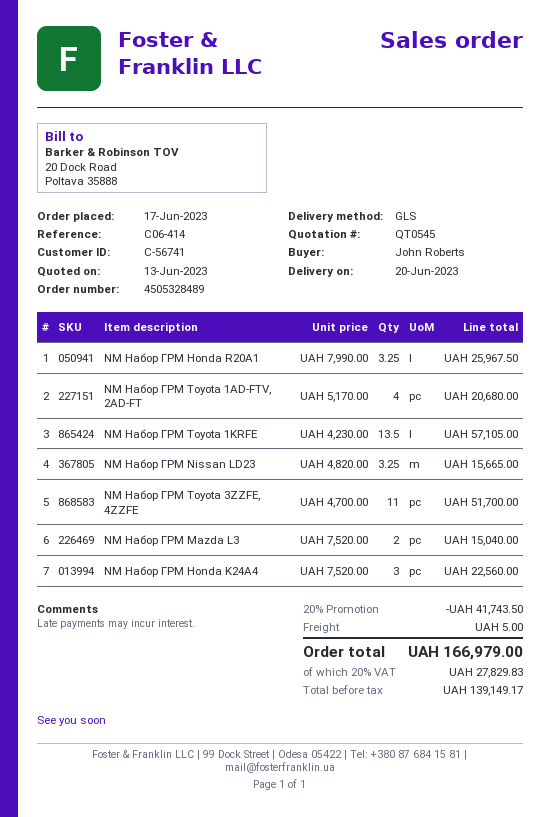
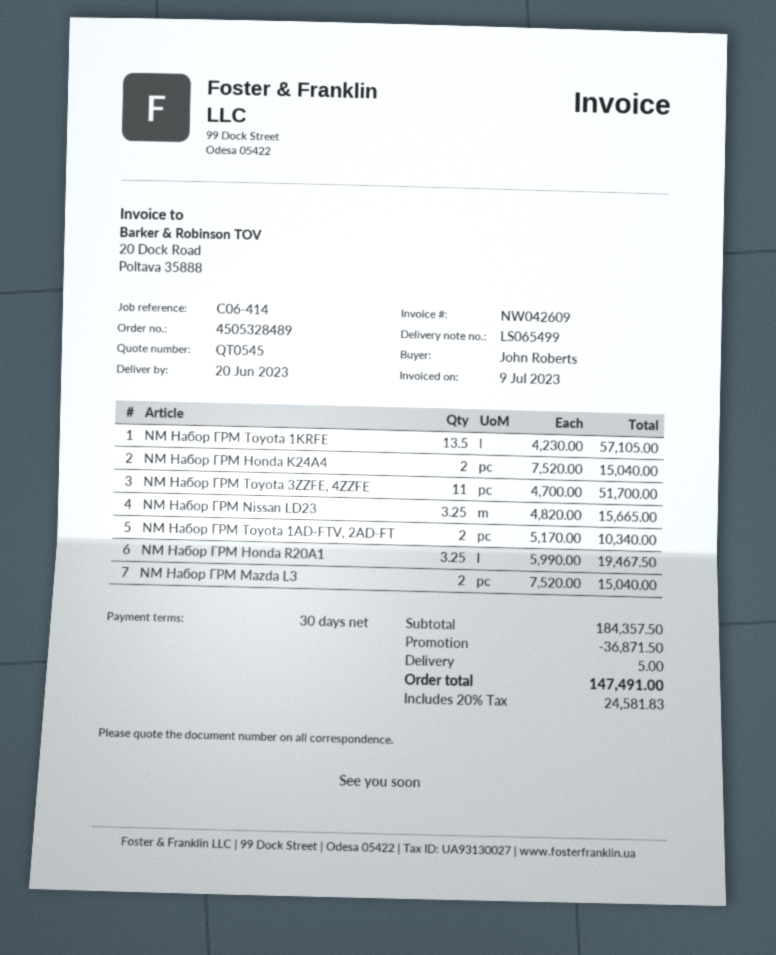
NM Набор ГРМ Honda R20A1: 3.25 x 7990.00 = 25967.50 -> 3.25 x 5990.00 = 19467.50
NM Набор ГРМ Toyota 1AD-FTV, 2AD-FT: 4 x 5170.00 = 20680.00 -> 2 x 5170.00 = 10340.00
NM Набор ГРМ Honda K24A4: 3 x 7520.00 = 22560.00 -> 2 x 7520.00 = 15040.00
discount: 41743.50 -> 36871.50
tax: 20% = 27829.83 -> 20% = 24581.83
total: 166979.00 -> 147491.00

